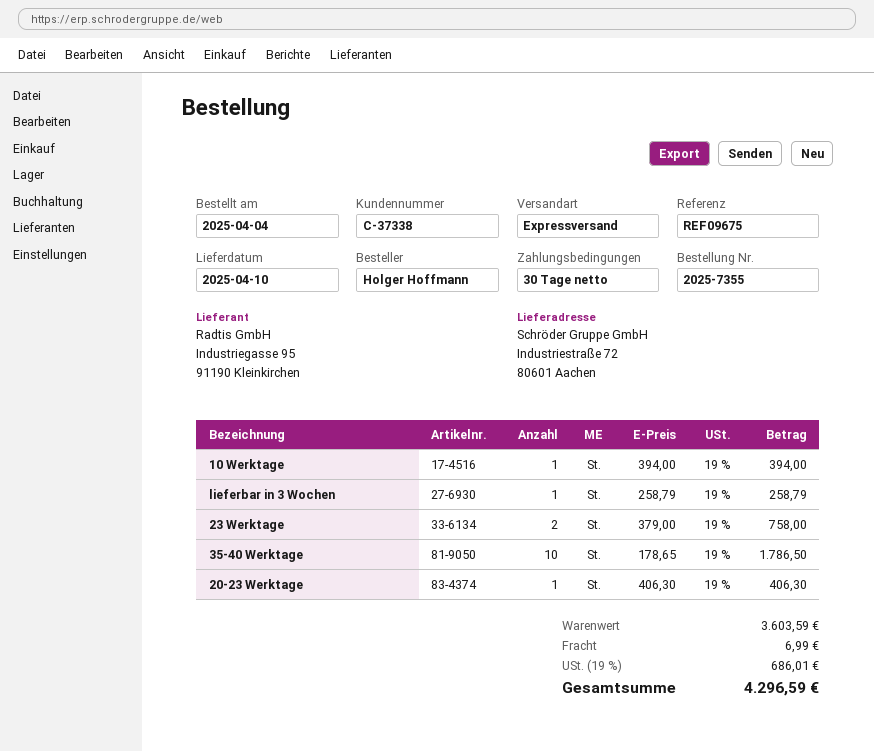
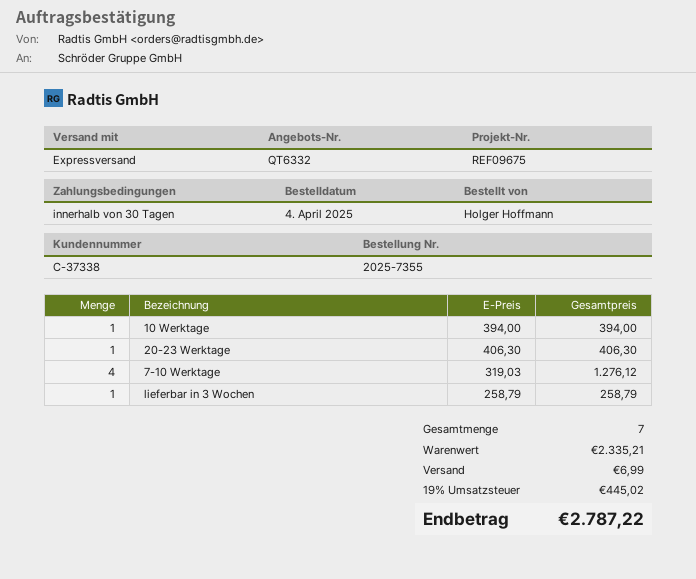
23 Werktage: 2 x 379.00 = 758.00 -> none
35-40 Werktage: 10 x 178.65 = 1786.50 -> none
7-10 Werktage: none -> 4 x 319.03 = 1276.12
subtotal: 3603.59 -> 2335.21
tax: 19% = 686.01 -> 19% = 445.02
total: 4296.59 -> 2787.22

